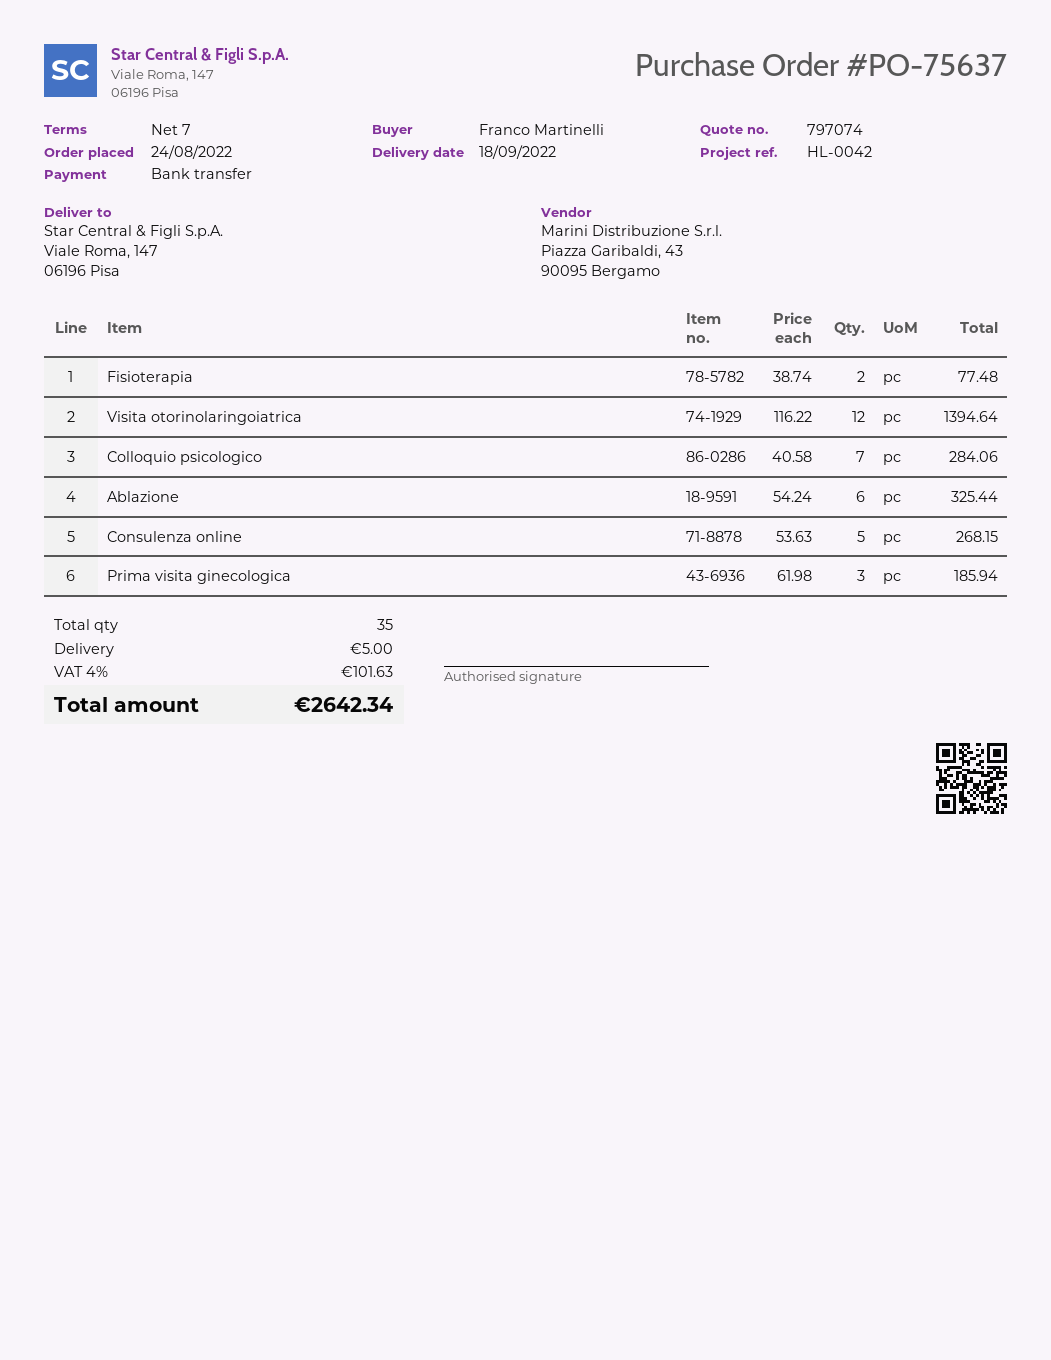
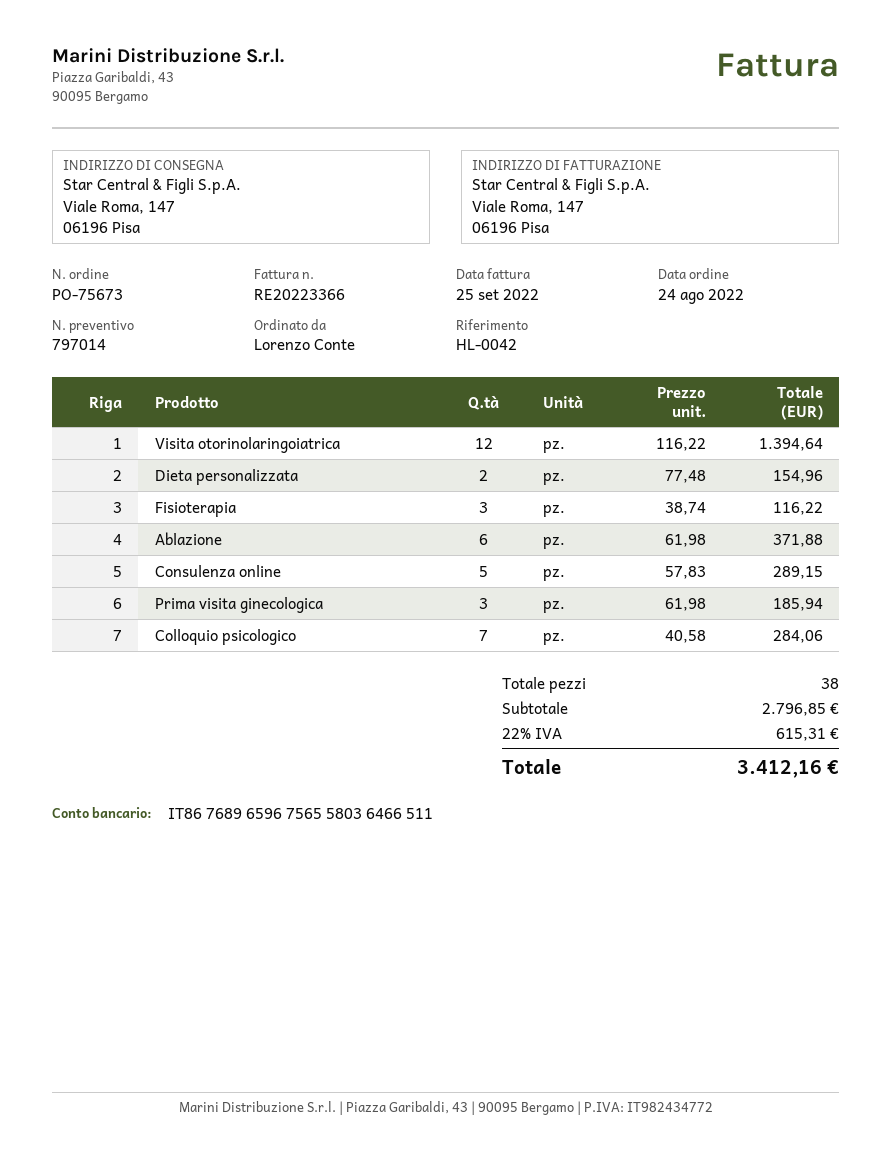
quote number: 797074 -> 797014
order number: PO-75637 -> PO-75673
ordered by: Franco Martinelli -> Lorenzo Conte
Fisioterapia: 2 x 38.74 = 77.48 -> 3 x 38.74 = 116.22
Ablazione: 6 x 54.24 = 325.44 -> 6 x 61.98 = 371.88
Consulenza online: 5 x 53.63 = 268.15 -> 5 x 57.83 = 289.15
Dieta personalizzata: none -> 2 x 77.48 = 154.96
total quantity: 35 -> 38
shipping: 5.00 -> none
tax: 4% = 101.63 -> 22% = 615.31
total: 2642.34 -> 3412.16

